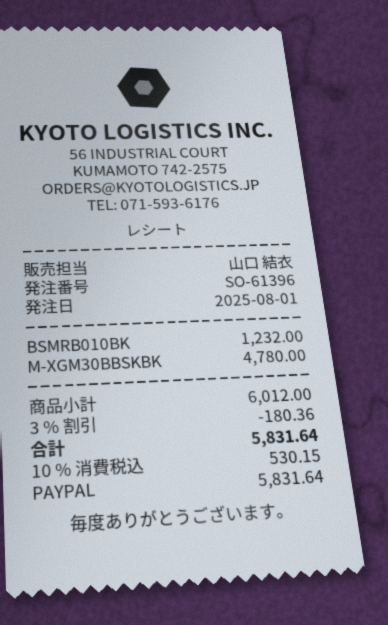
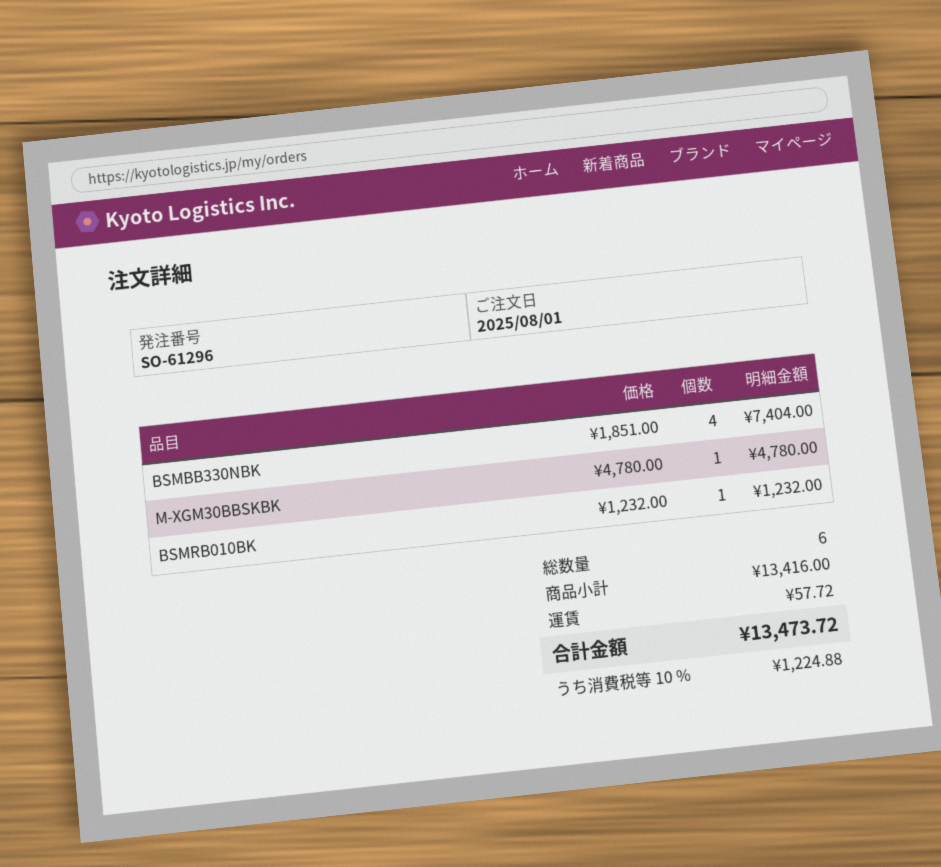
order number: SO-61396 -> SO-61296
BSMBB330NBK: none -> 4 for 7404.00
subtotal: 6012.00 -> 13416.00
discount: 3% = 180.36 -> none
shipping: none -> 57.72
tax: 10% = 530.15 -> 10% = 1224.88
total: 5831.64 -> 13473.72

